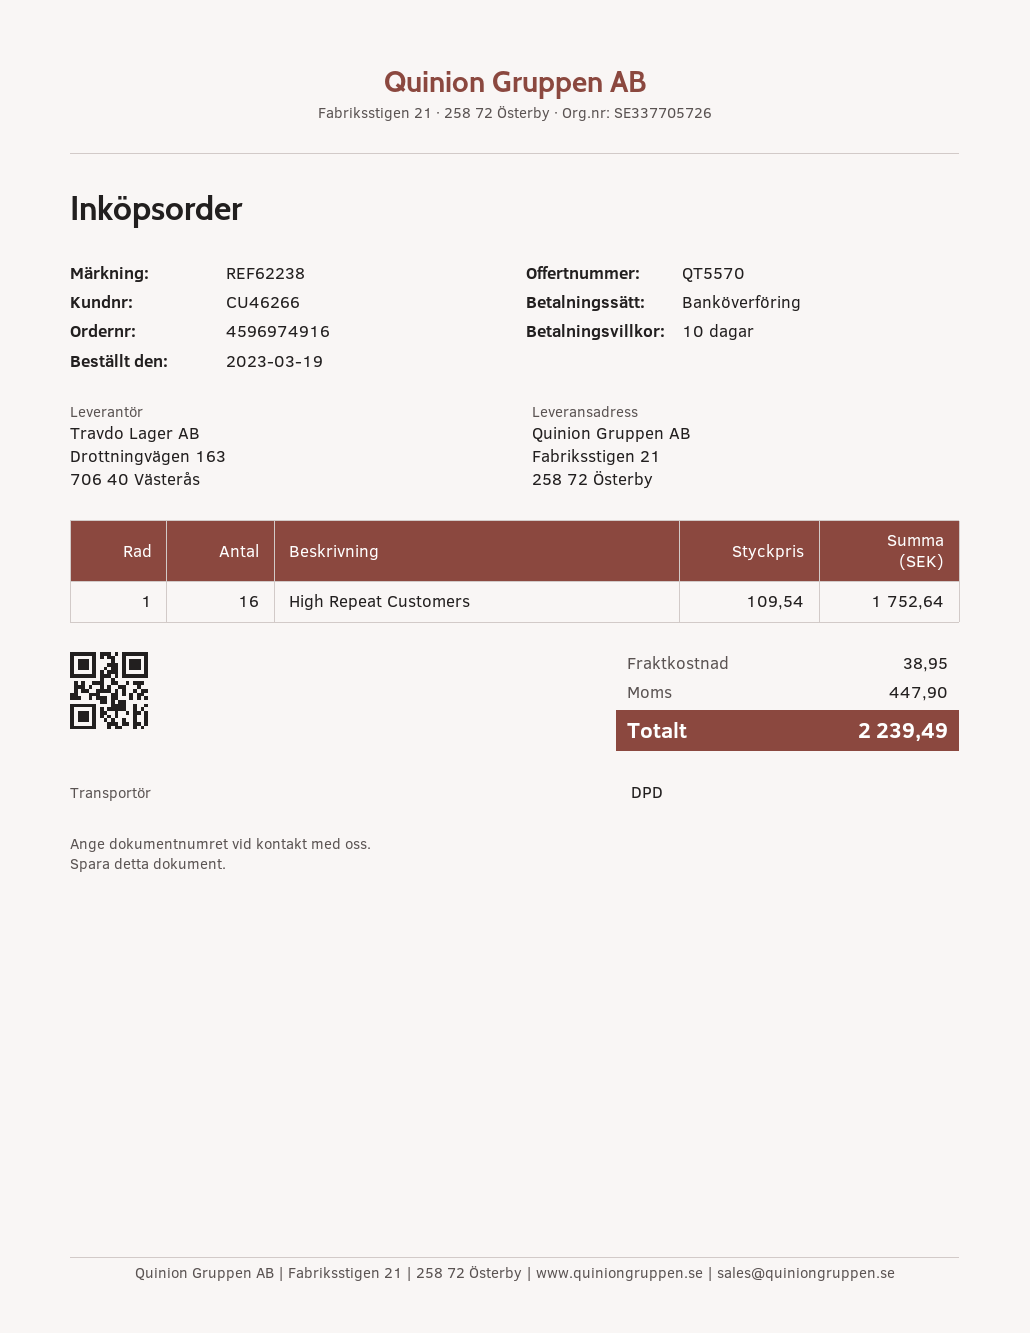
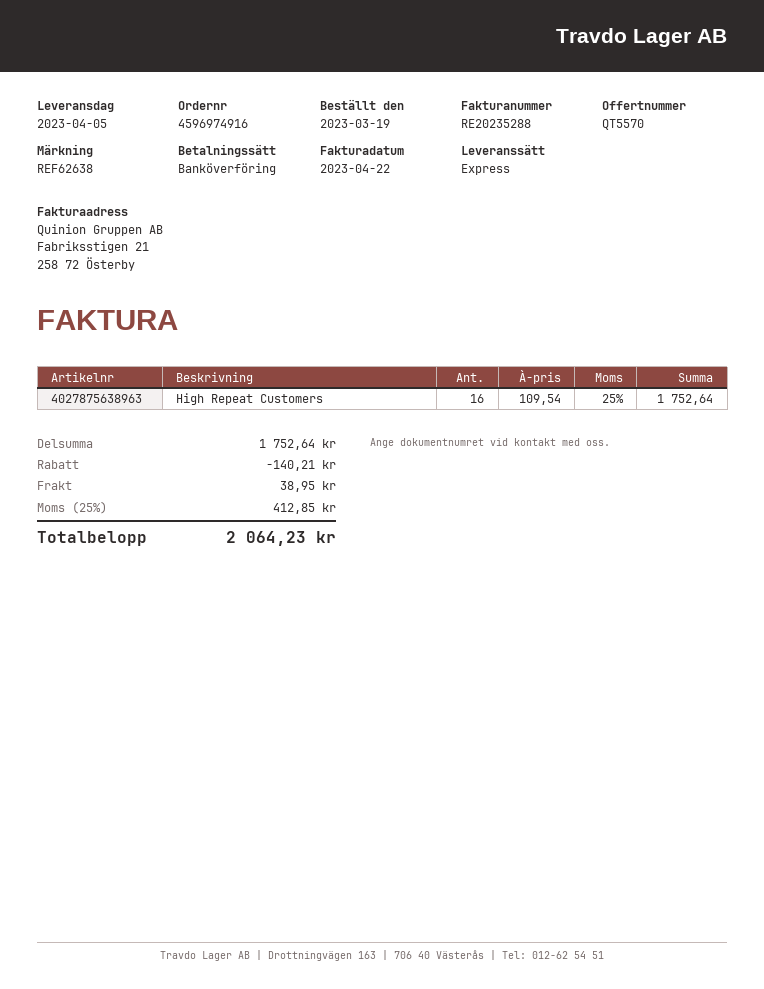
reference: REF62238 -> REF62638
shipping method: DPD -> express
discount: none -> 140.21
tax: 447.90 -> 412.85
total: 2239.49 -> 2064.23

